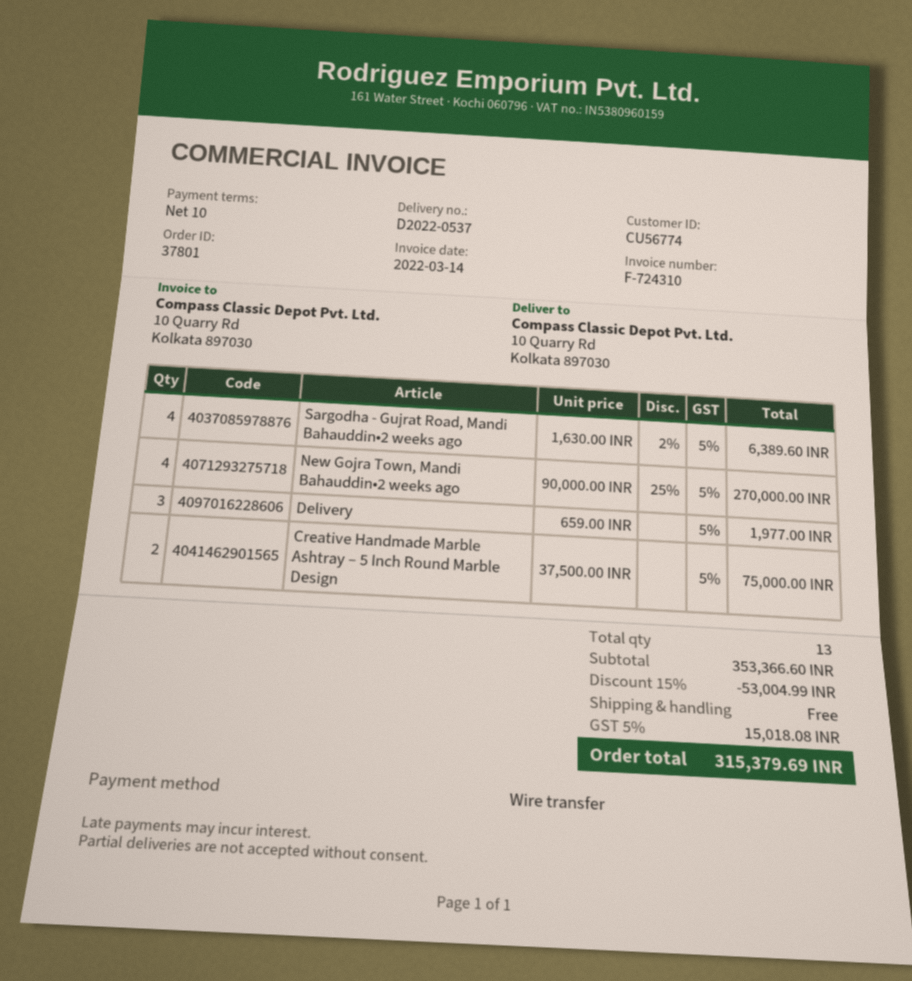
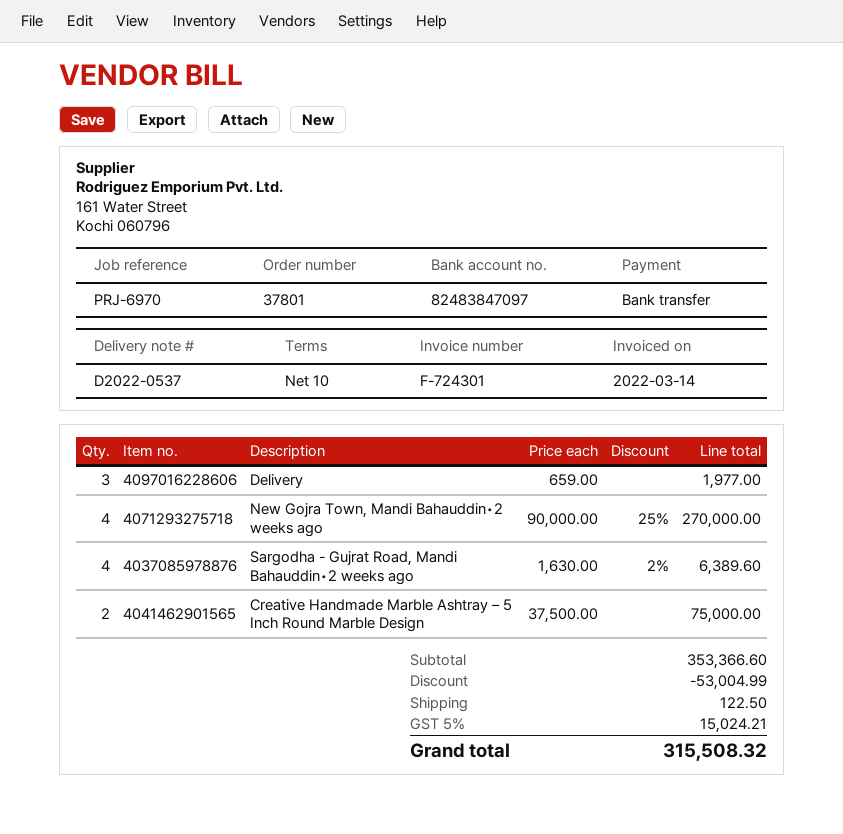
invoice number: F-724310 -> F-724301
shipping: 0.00 -> 122.50
tax: 5% = 15018.08 -> 5% = 15024.21
total: 315379.69 -> 315508.32

